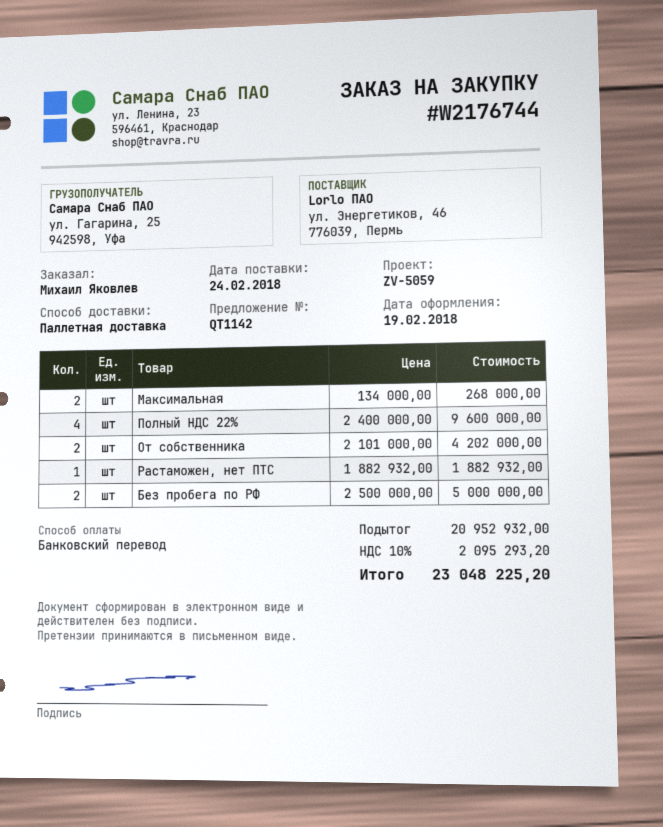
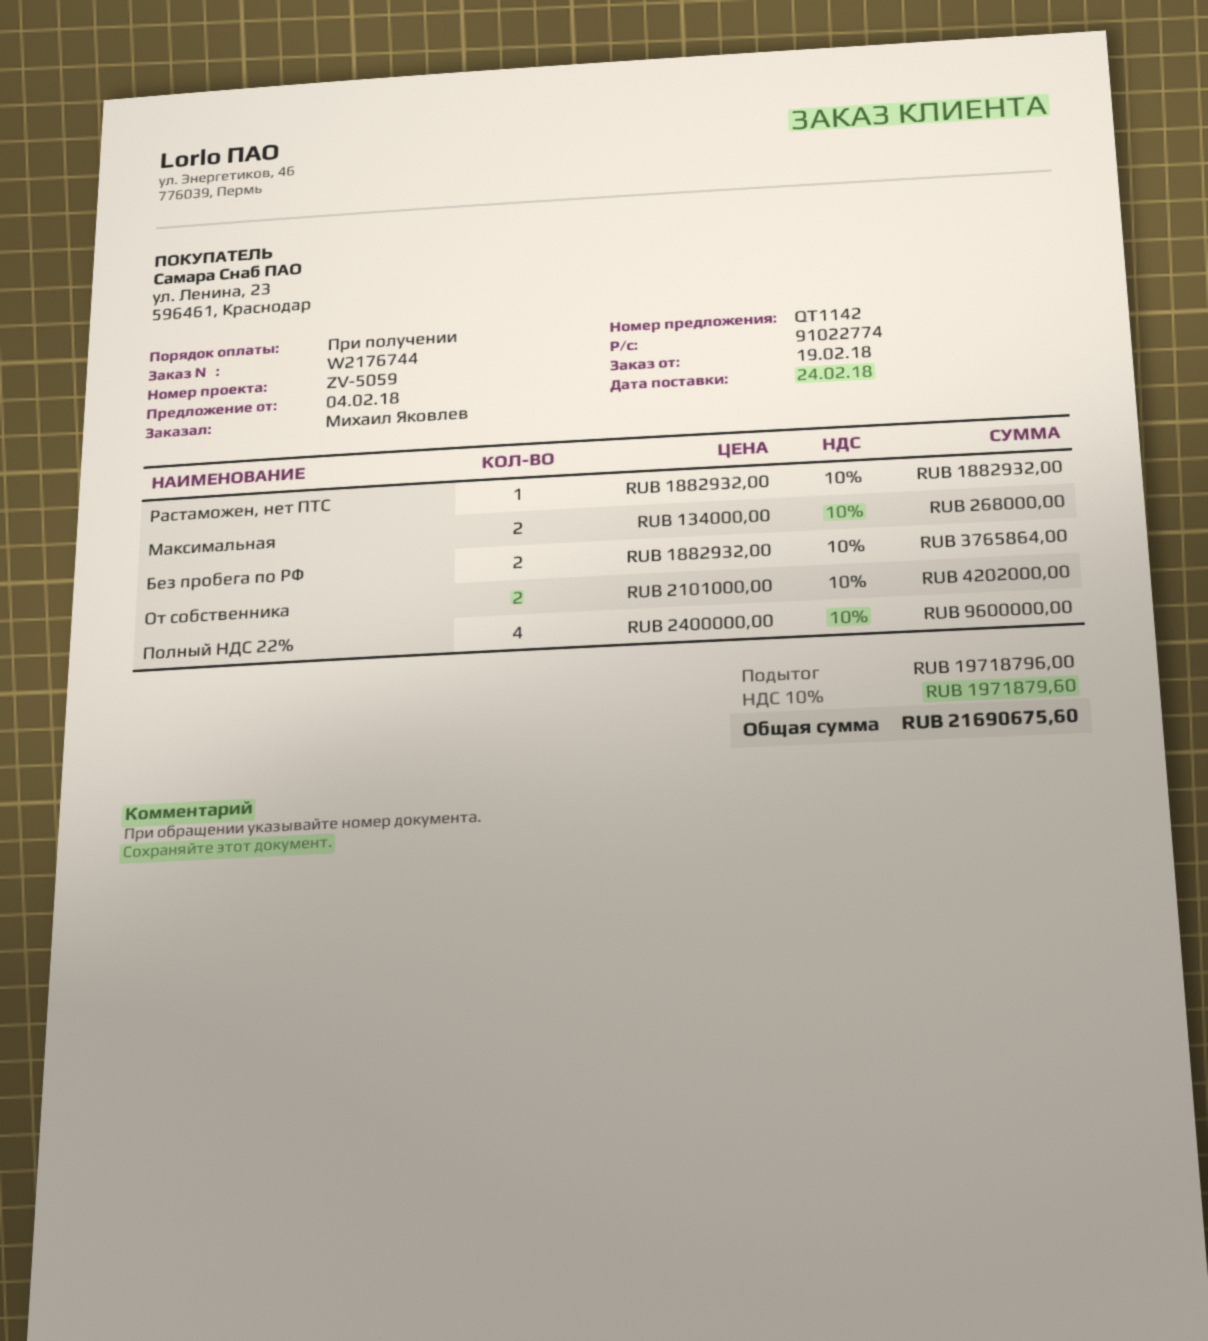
Без пробега по РФ: 2 x 2500000.00 = 5000000.00 -> 2 x 1882932.00 = 3765864.00
subtotal: 20952932.00 -> 19718796.00
tax: 10% = 2095293.20 -> 10% = 1971879.60
total: 23048225.20 -> 21690675.60

